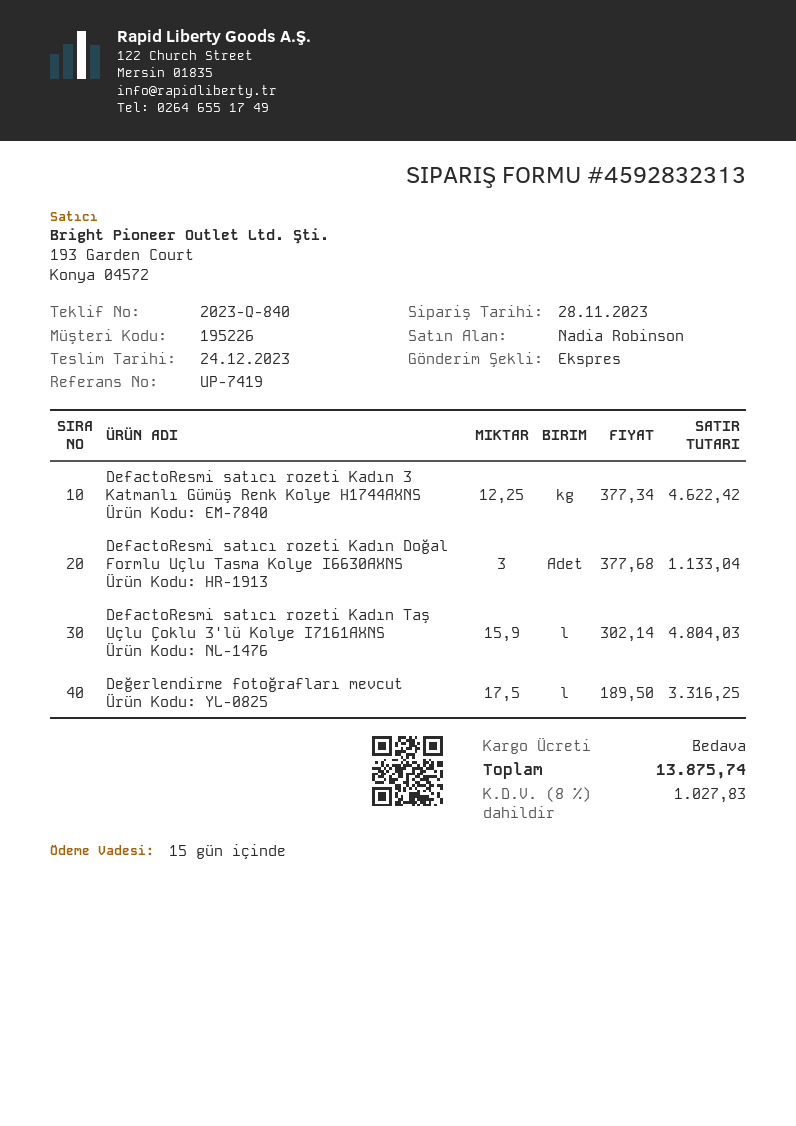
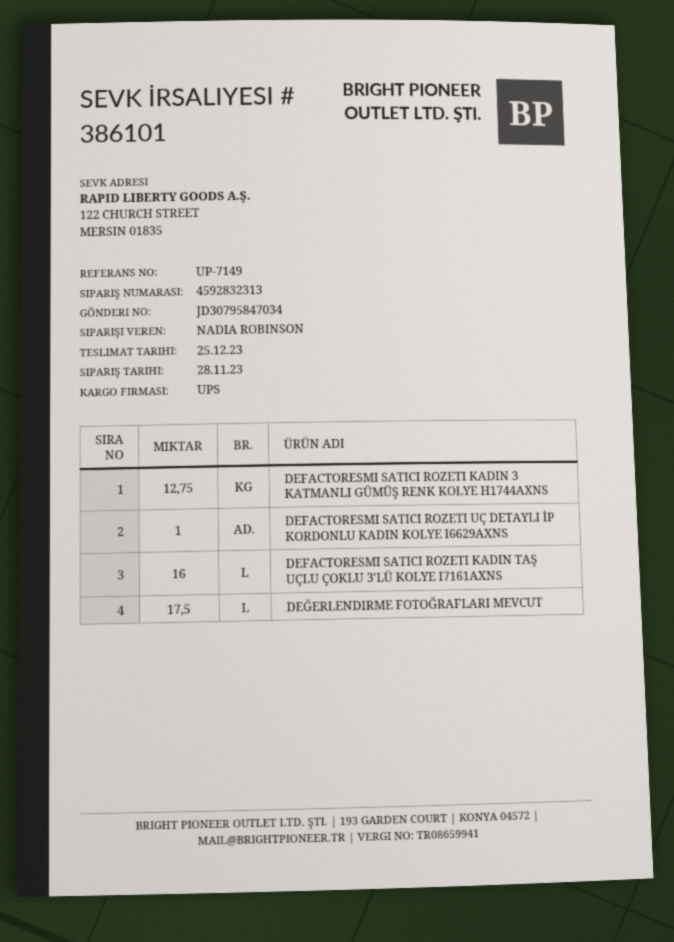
delivery date: 2023-12-24 -> 2023-12-25
reference: UP-7419 -> UP-7149
shipping method: express -> UPS
DefactoResmi satıcı rozeti Kadın 3 Katmanlı Gümüş Renk Kolye H1744AXNS: 12.25 -> 12.75
DefactoResmi satıcı rozeti Kadın Doğal Formlu Uçlu Tasma Kolye I6630AXNS: 3 -> none
DefactoResmi satıcı rozeti Kadın Taş Uçlu Çoklu 3'lü Kolye I7161AXNS: 15.9 -> 16
DEFACTORESMI SATICI ROZETI UÇ DETAYLI İP KORDONLU KADIN KOLYE I6629AXNS: none -> 1

